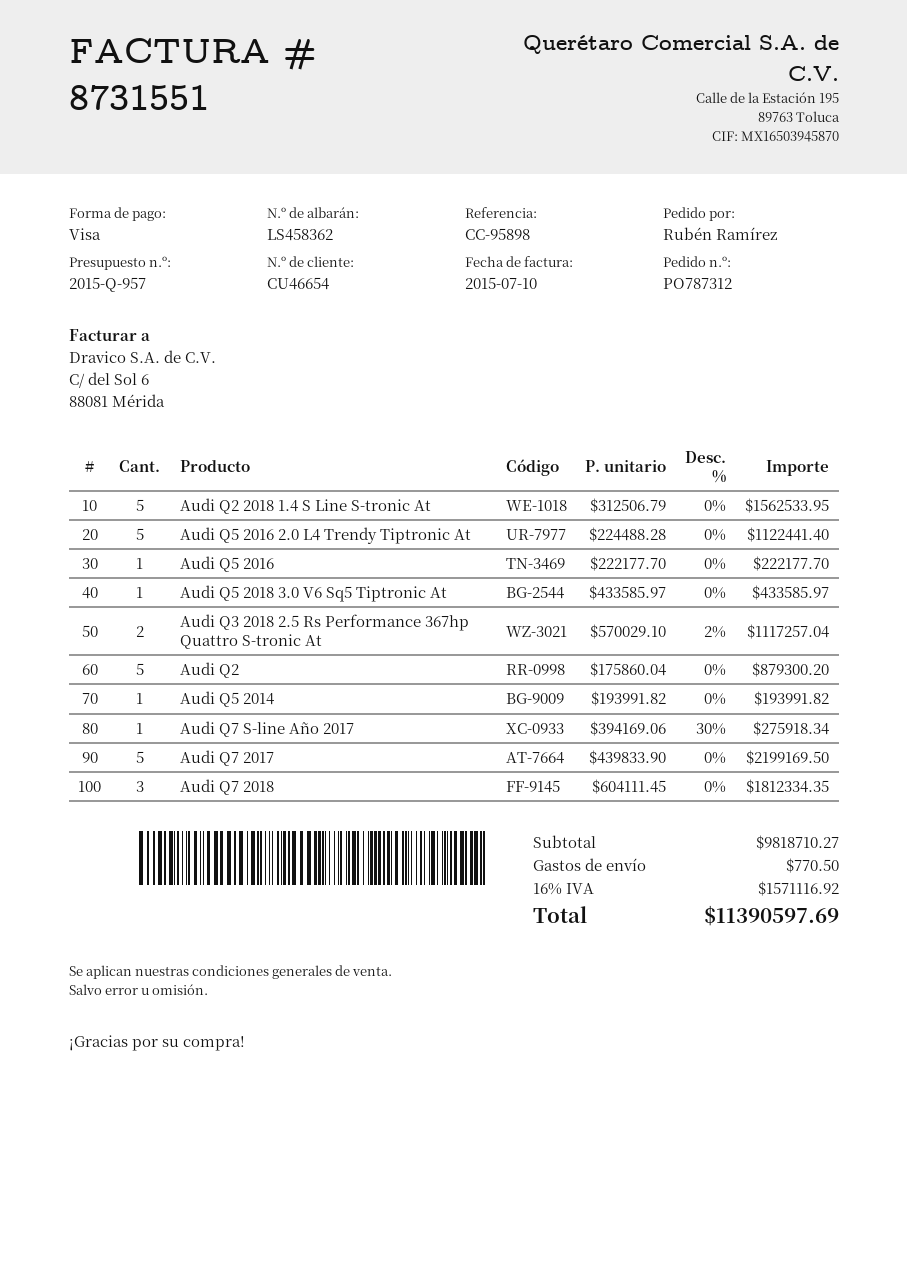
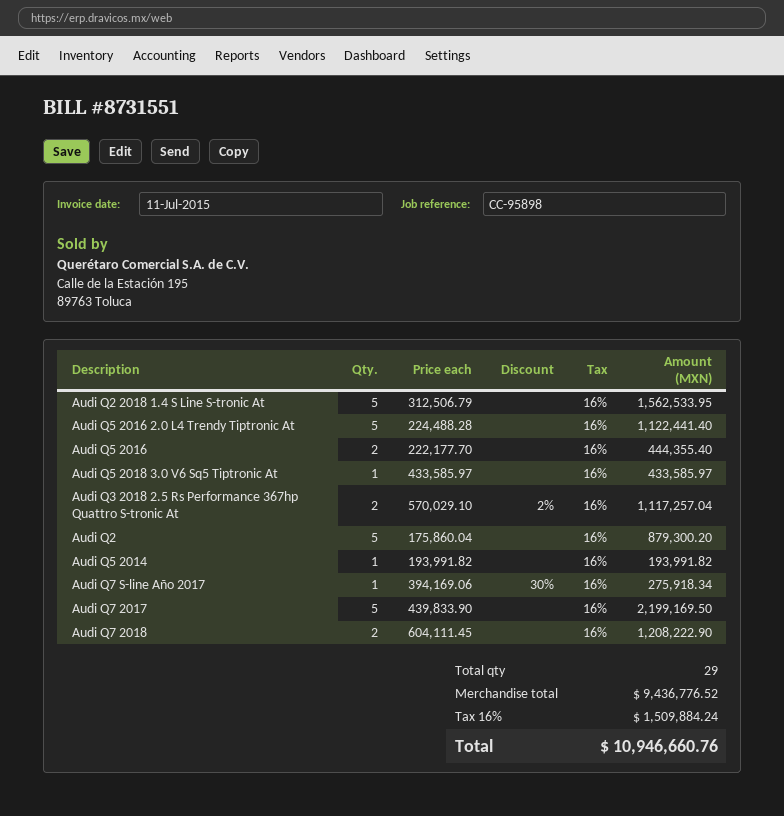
invoice date: 2015-07-10 -> 2015-07-11
Audi Q5 2016: 1 x 222177.70 = 222177.70 -> 2 x 222177.70 = 444355.40
Audi Q7 2018: 3 x 604111.45 = 1812334.35 -> 2 x 604111.45 = 1208222.90
subtotal: 9818710.27 -> 9436776.52
shipping: 770.50 -> none
tax: 16% = 1571116.92 -> 16% = 1509884.24
total: 11390597.69 -> 10946660.76

